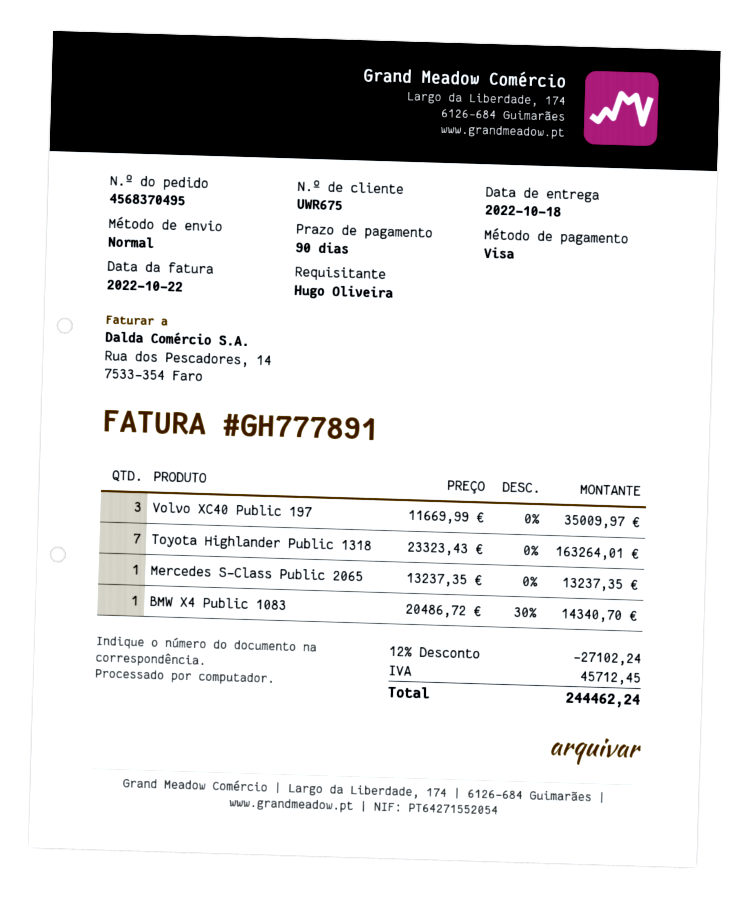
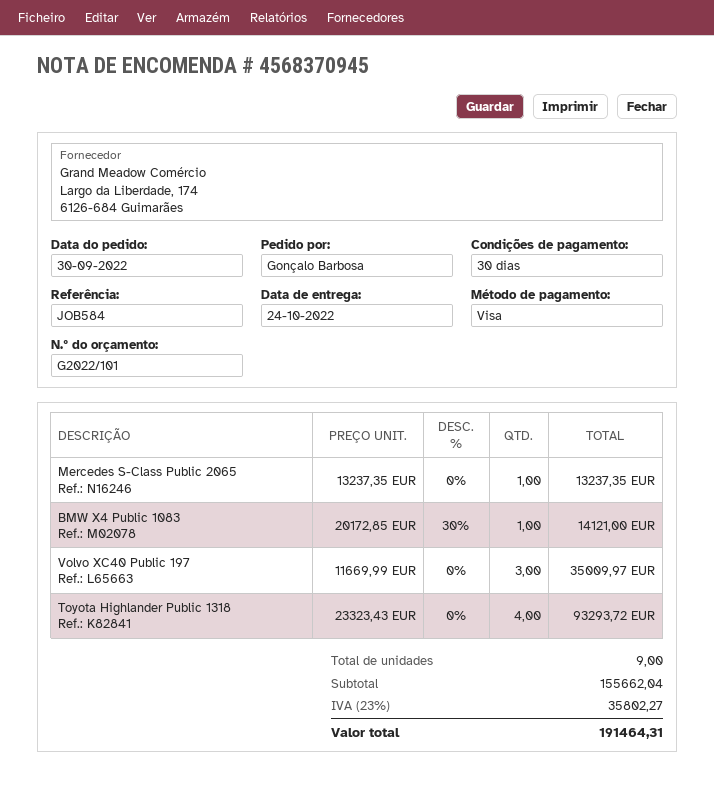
order number: 4568370495 -> 4568370945
delivery date: 2022-10-18 -> 2022-10-24
payment terms: 90 days -> 30 days
ordered by: Hugo Oliveira -> Gonçalo Barbosa
Toyota Highlander Public 1318: 7 x 23323.43 = 163264.01 -> 4 x 23323.43 = 93293.72
BMW X4 Public 1083: 1 x 20486.72 - 30% = 14340.70 -> 1 x 20172.85 - 30% = 14121.00
discount: 12% = 27102.24 -> none
tax: 45712.45 -> 35802.27
total: 244462.24 -> 191464.31

